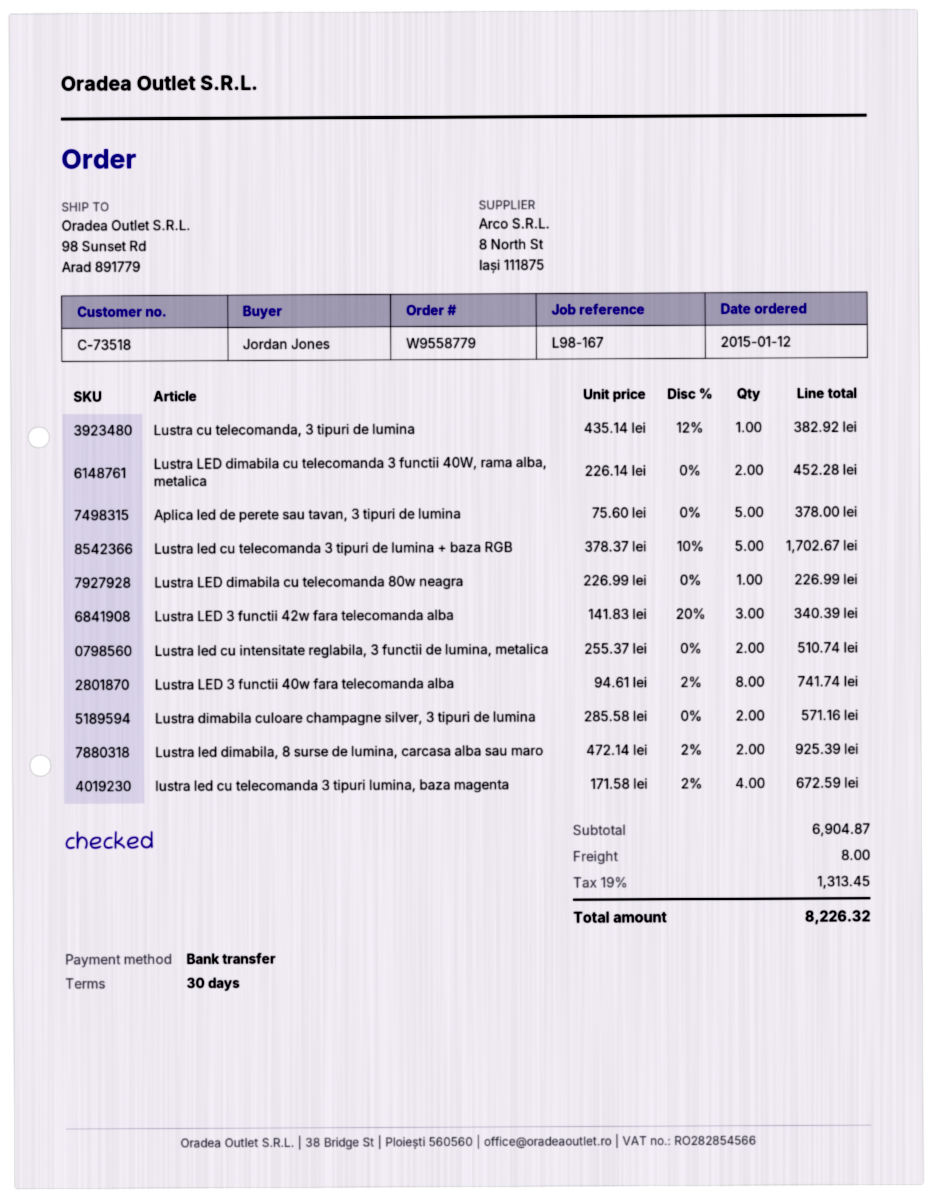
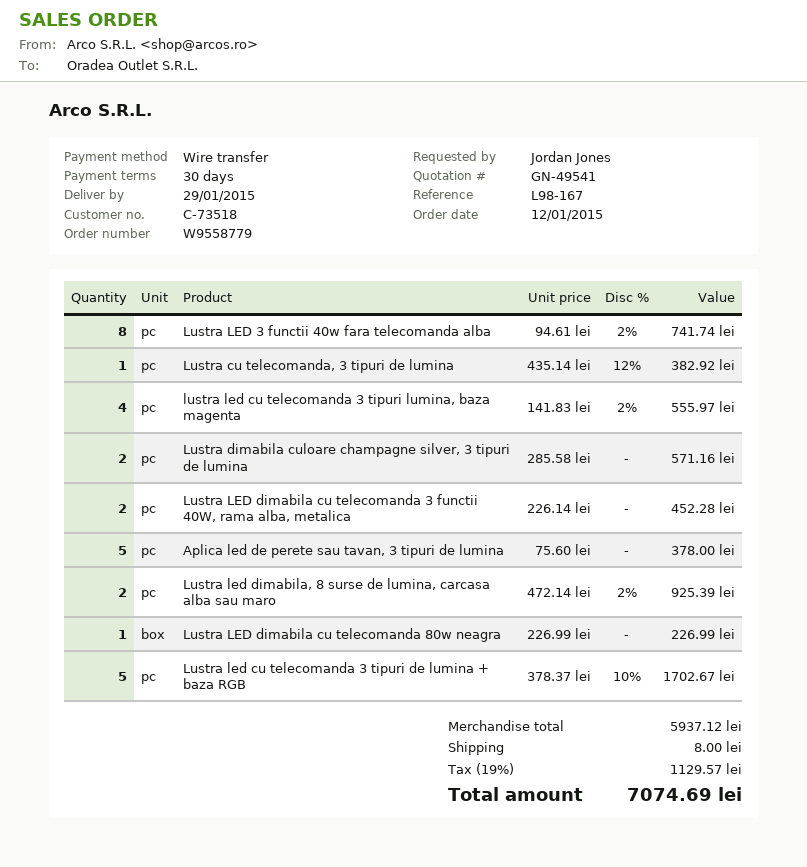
Lustra LED 3 functii 42w fara telecomanda alba: 3 x 141.83 - 20% = 340.39 -> none
Lustra led cu intensitate reglabila, 3 functii de lumina, metalica: 2 x 255.37 = 510.74 -> none
lustra led cu telecomanda 3 tipuri lumina, baza magenta: 4 x 171.58 - 2% = 672.59 -> 4 x 141.83 - 2% = 555.97
subtotal: 6904.87 -> 5937.12
tax: 19% = 1313.45 -> 19% = 1129.57
total: 8226.32 -> 7074.69

